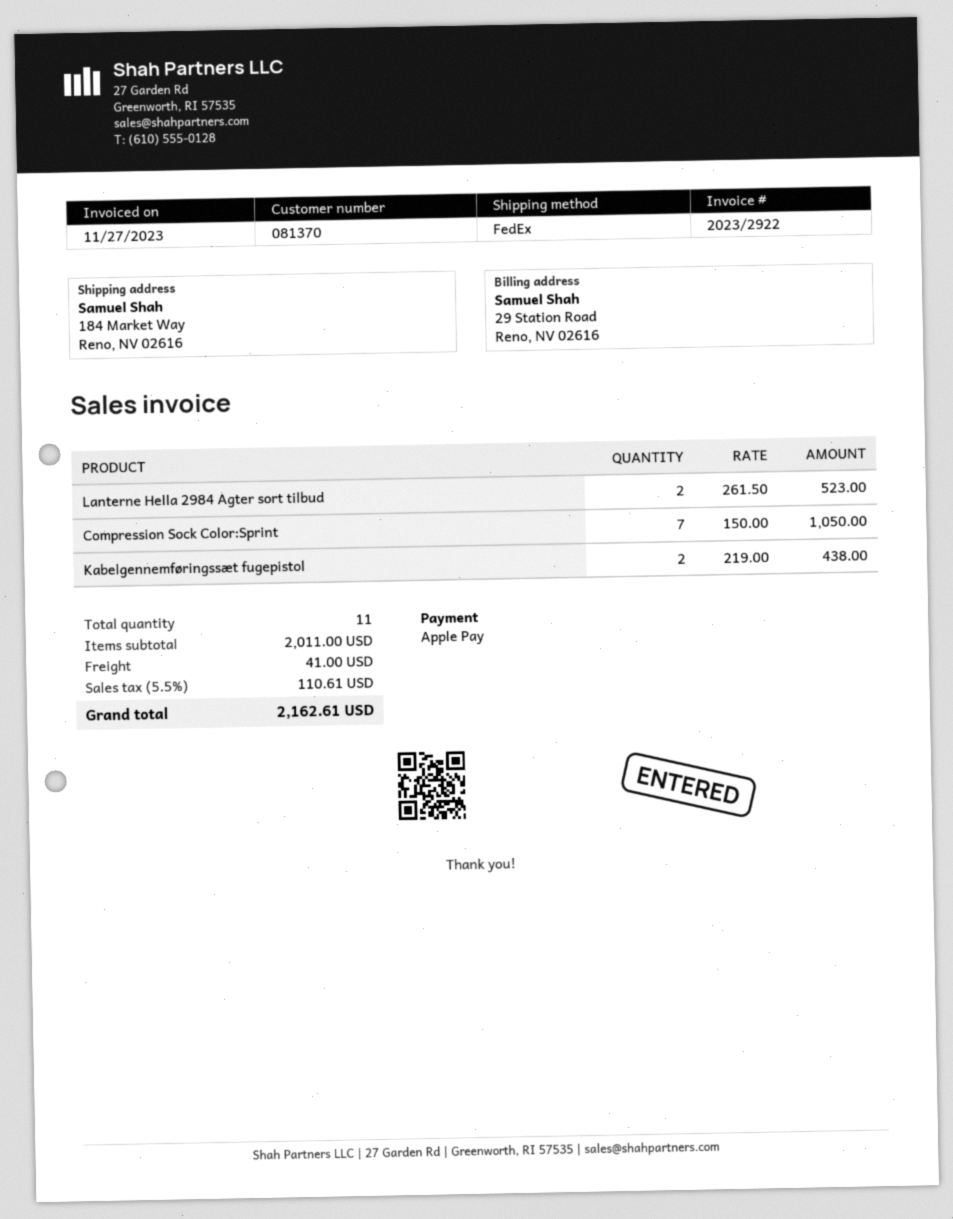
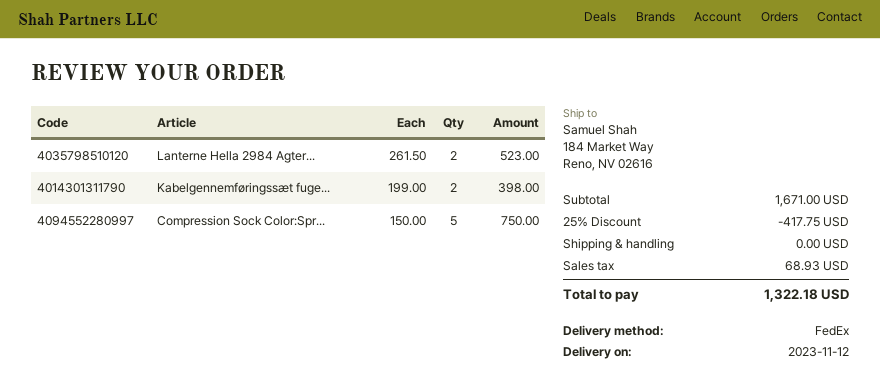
Compression Sock Color:Sprint: 7 x 150.00 = 1050.00 -> 5 x 150.00 = 750.00
Kabelgennemføringssæt fugepistol: 2 x 219.00 = 438.00 -> 2 x 199.00 = 398.00
subtotal: 2011.00 -> 1671.00
discount: none -> 25% = 417.75
shipping: 41.00 -> 0.00
tax: 110.61 -> 68.93
total: 2162.61 -> 1322.18

